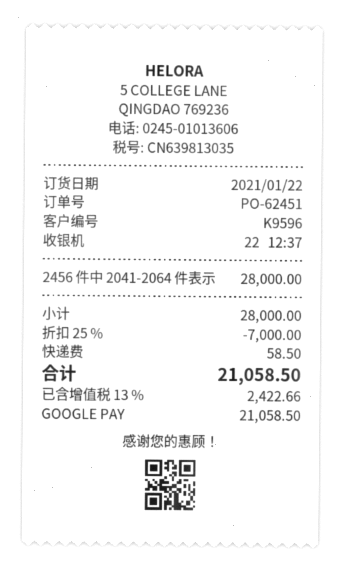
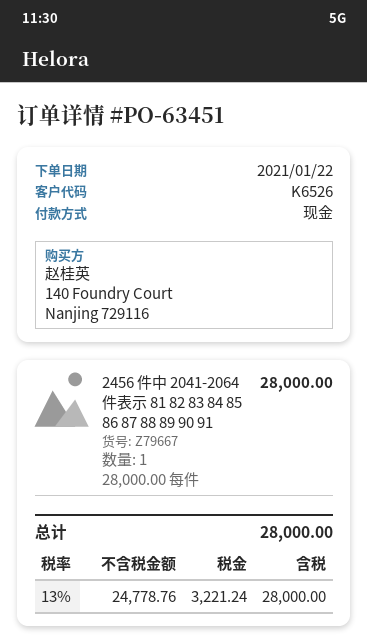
order number: PO-62451 -> PO-63451
customer number: K9596 -> K6526
payment method: Google Pay -> cash
discount: 25% = 7000.00 -> none
shipping: 58.50 -> none
tax: 13% = 2422.66 -> 13% = 3221.24
total: 21058.50 -> 28000.00

